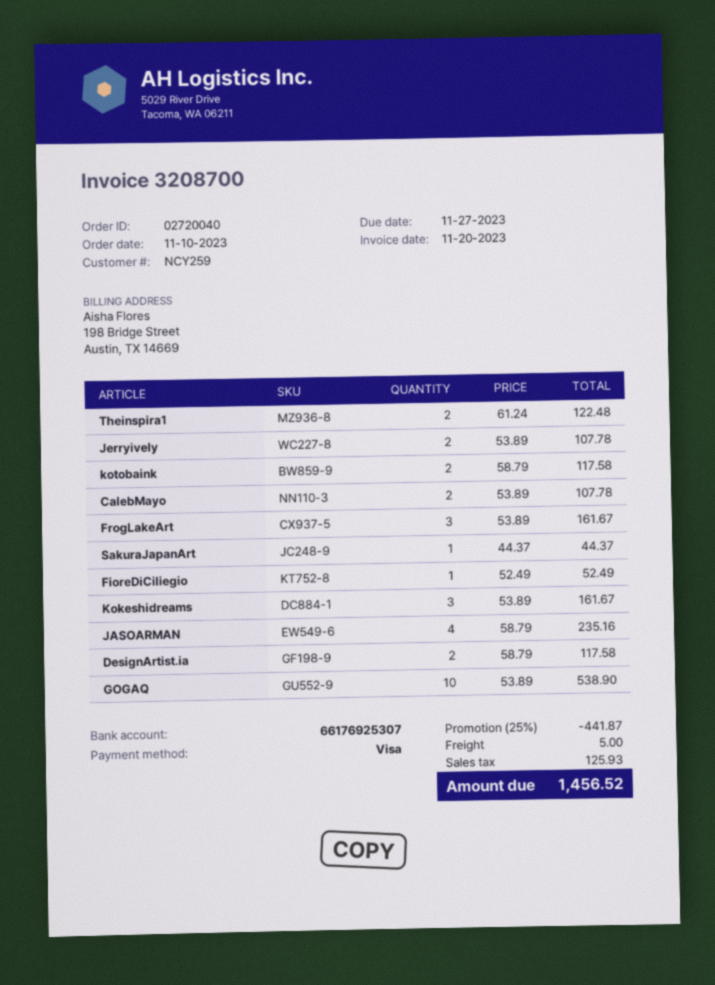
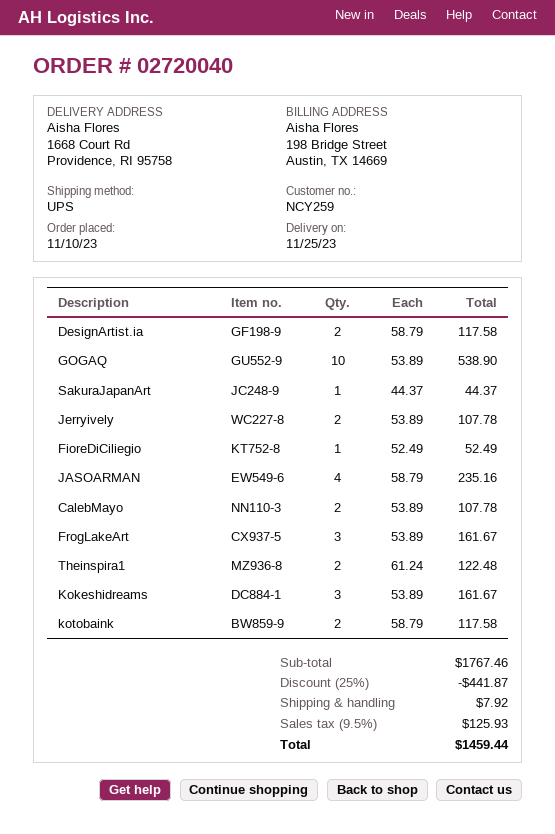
shipping: 5.00 -> 7.92
total: 1456.52 -> 1459.44

